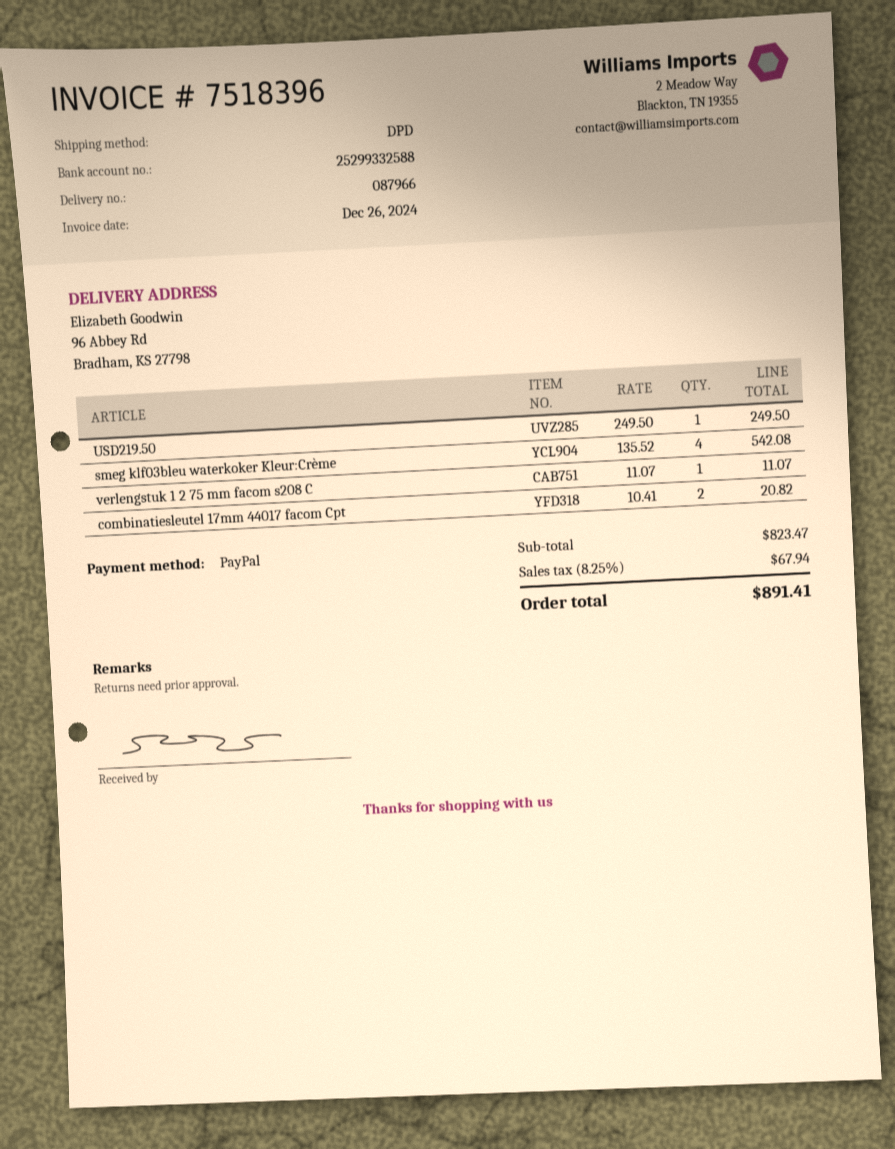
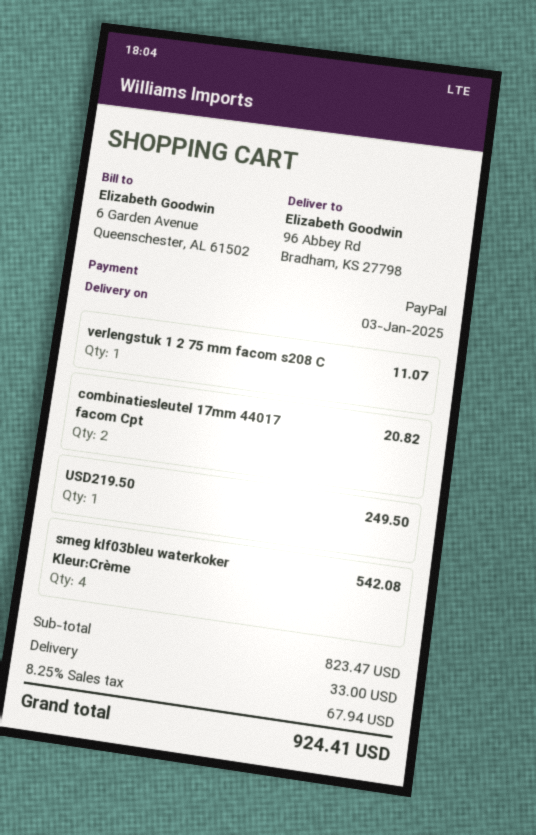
shipping: none -> 33.00
total: 891.41 -> 924.41

